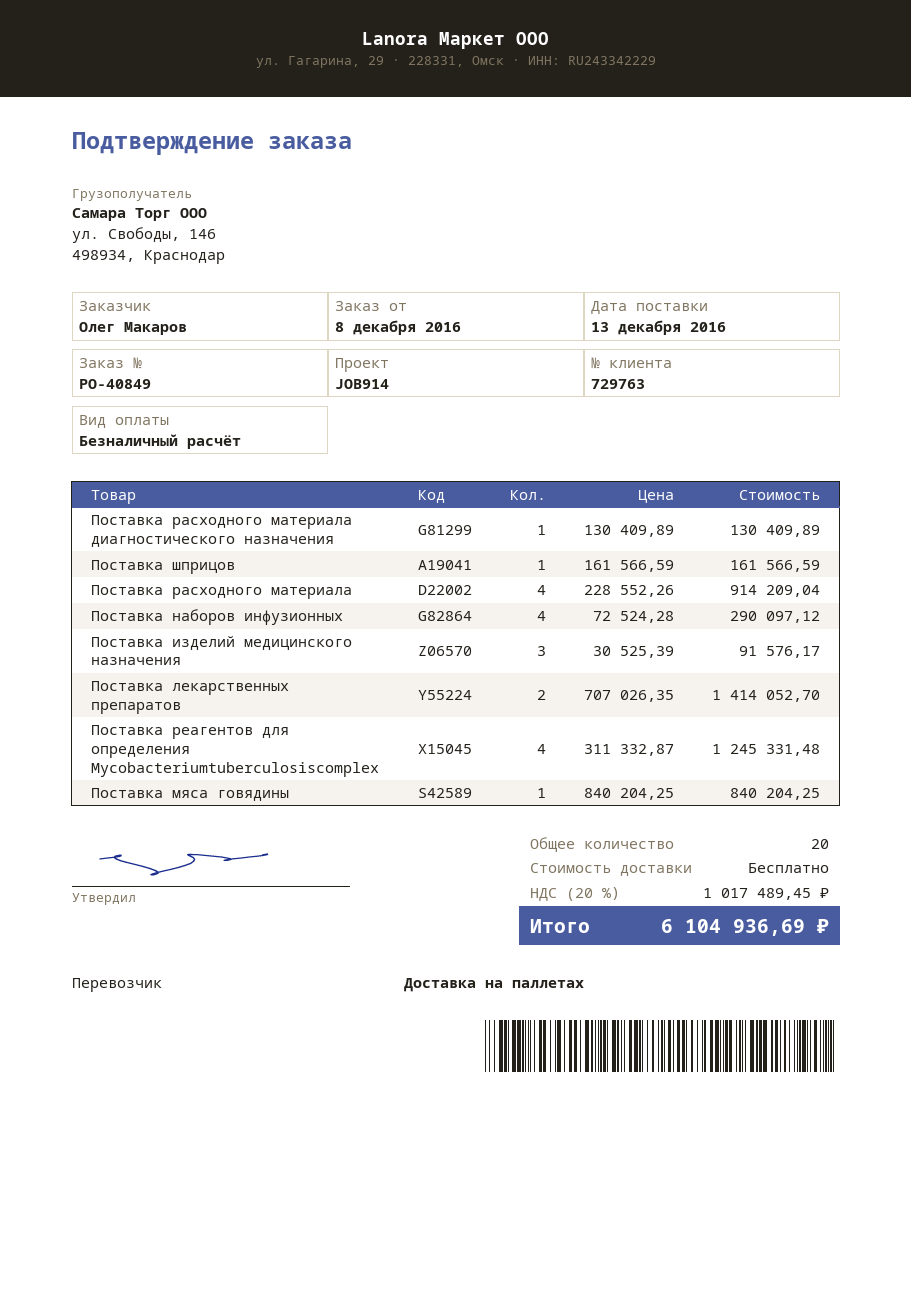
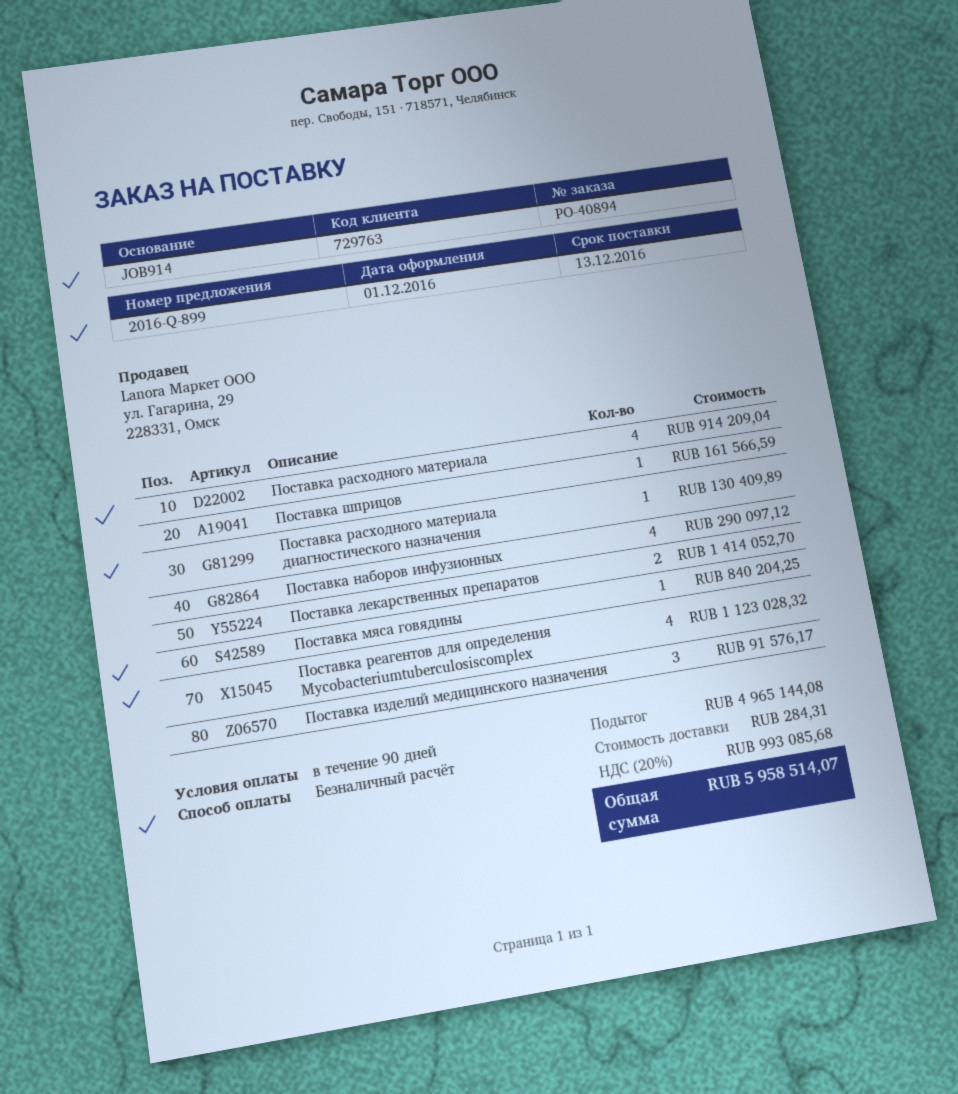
order number: PO-40849 -> PO-40894
order date: 2016-12-08 -> 2016-12-01
Поставка реагентов для определения Mycobacteriumtuberculosiscomplex: 4 for 1245331.48 -> 4 for 1123028.32
shipping: 0.00 -> 284.31
tax: 20% = 1017489.45 -> 20% = 993085.68
total: 6104936.69 -> 5958514.07

